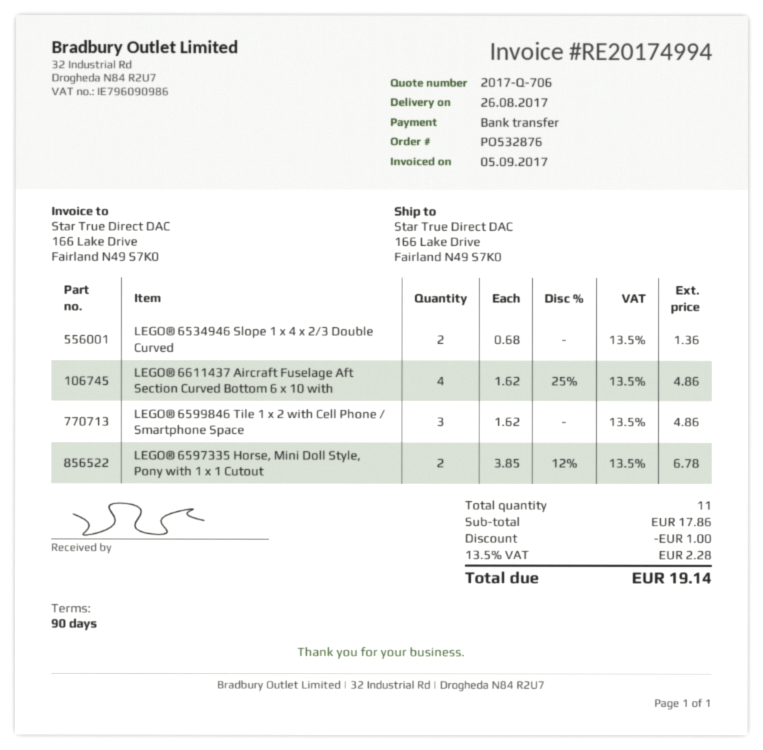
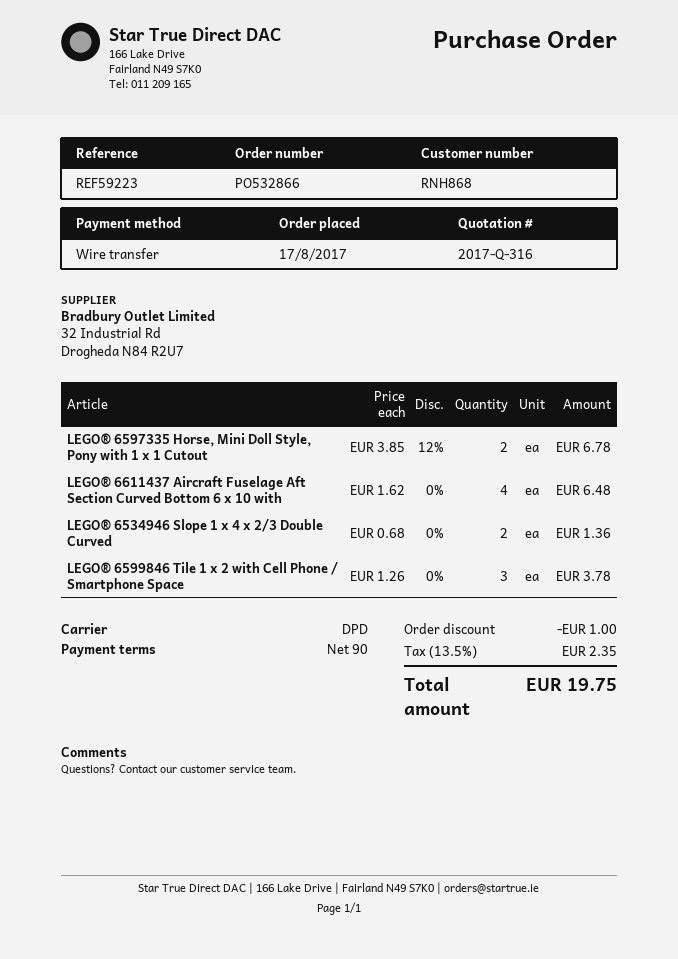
quote number: 2017-Q-706 -> 2017-Q-316
order number: PO532876 -> PO532866
LEGO® 6611437 Aircraft Fuselage Aft Section Curved Bottom 6 x 10 with: 4 x 1.62 - 25% = 4.86 -> 4 x 1.62 = 6.48
LEGO® 6599846 Tile 1 x 2 with Cell Phone / Smartphone Space: 3 x 1.62 = 4.86 -> 3 x 1.26 = 3.78
tax: 13.5% = 2.28 -> 13.5% = 2.35
total: 19.14 -> 19.75

